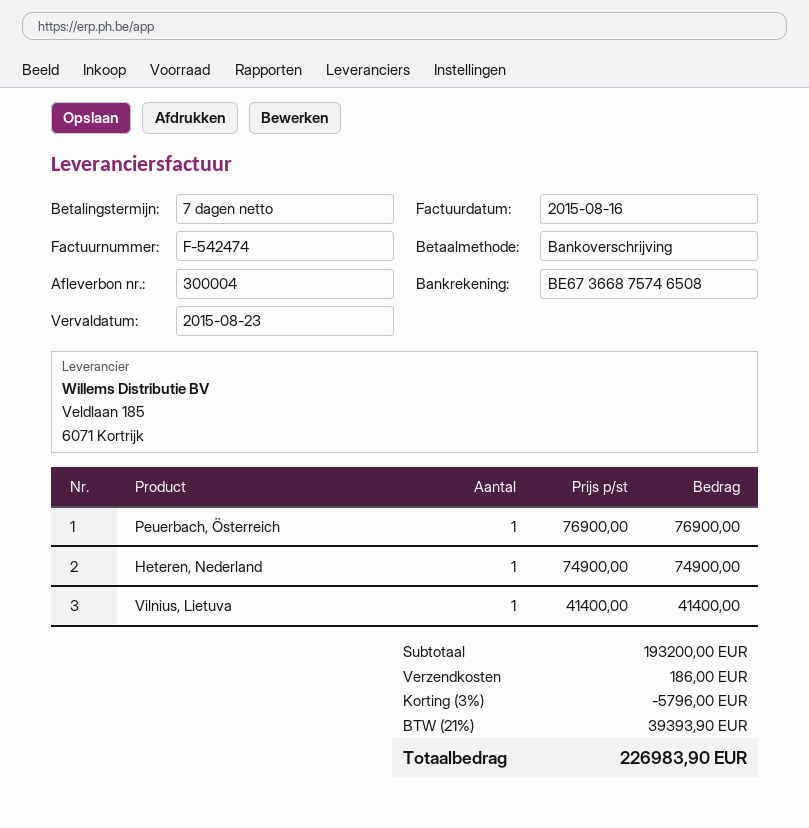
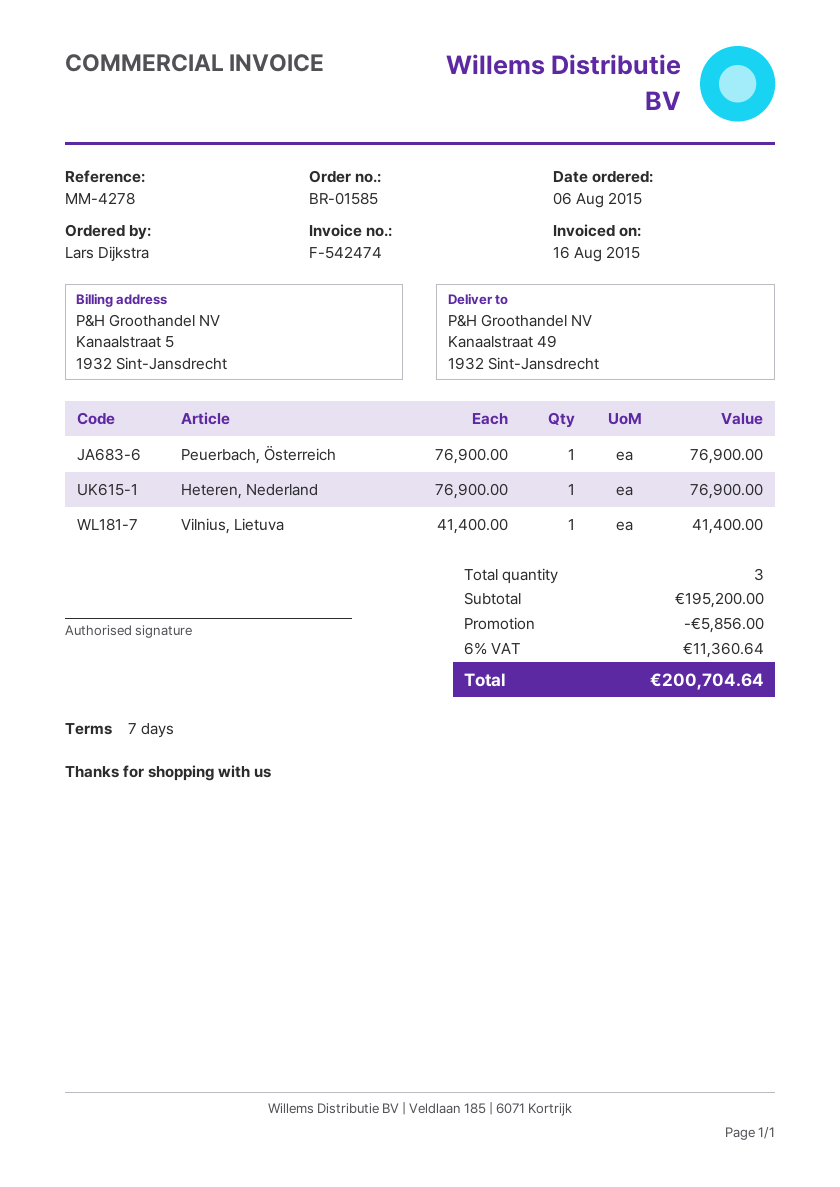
Heteren, Nederland: 1 x 74900.00 = 74900.00 -> 1 x 76900.00 = 76900.00
subtotal: 193200.00 -> 195200.00
discount: 5796.00 -> 5856.00
shipping: 186.00 -> none
tax: 21% = 39393.90 -> 6% = 11360.64
total: 226983.90 -> 200704.64

